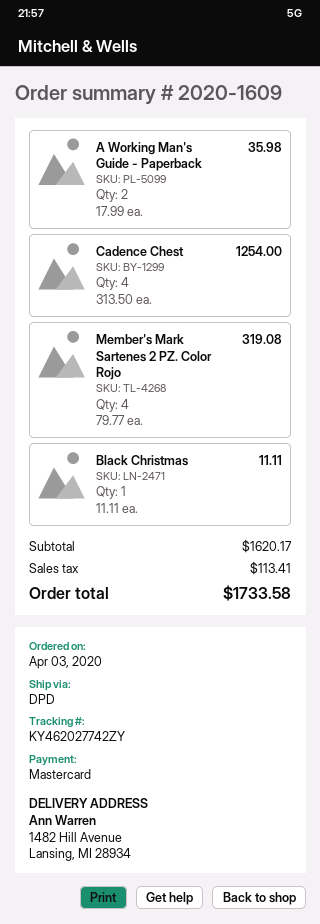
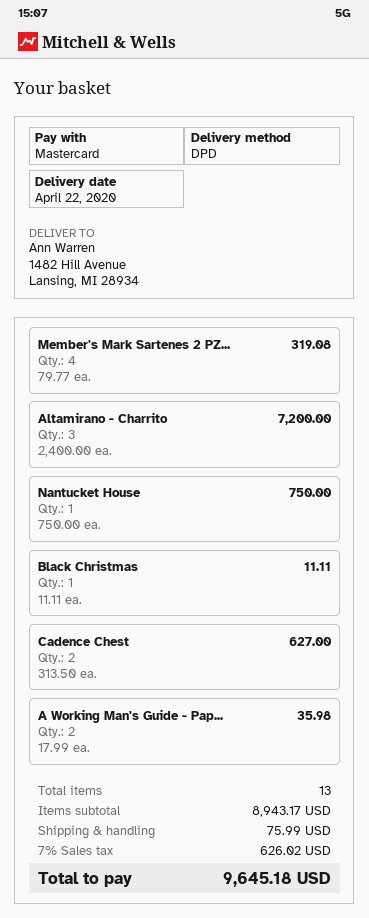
Cadence Chest: 4 x 313.50 = 1254.00 -> 2 x 313.50 = 627.00
Altamirano - Charrito: none -> 3 x 2400.00 = 7200.00
Nantucket House: none -> 1 x 750.00 = 750.00
subtotal: 1620.17 -> 8943.17
shipping: none -> 75.99
tax: 113.41 -> 626.02
total: 1733.58 -> 9645.18

